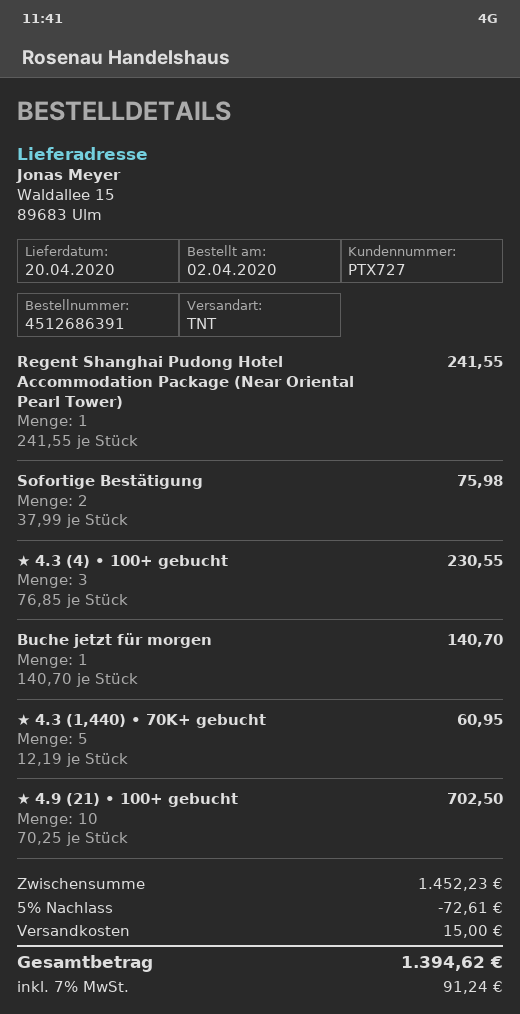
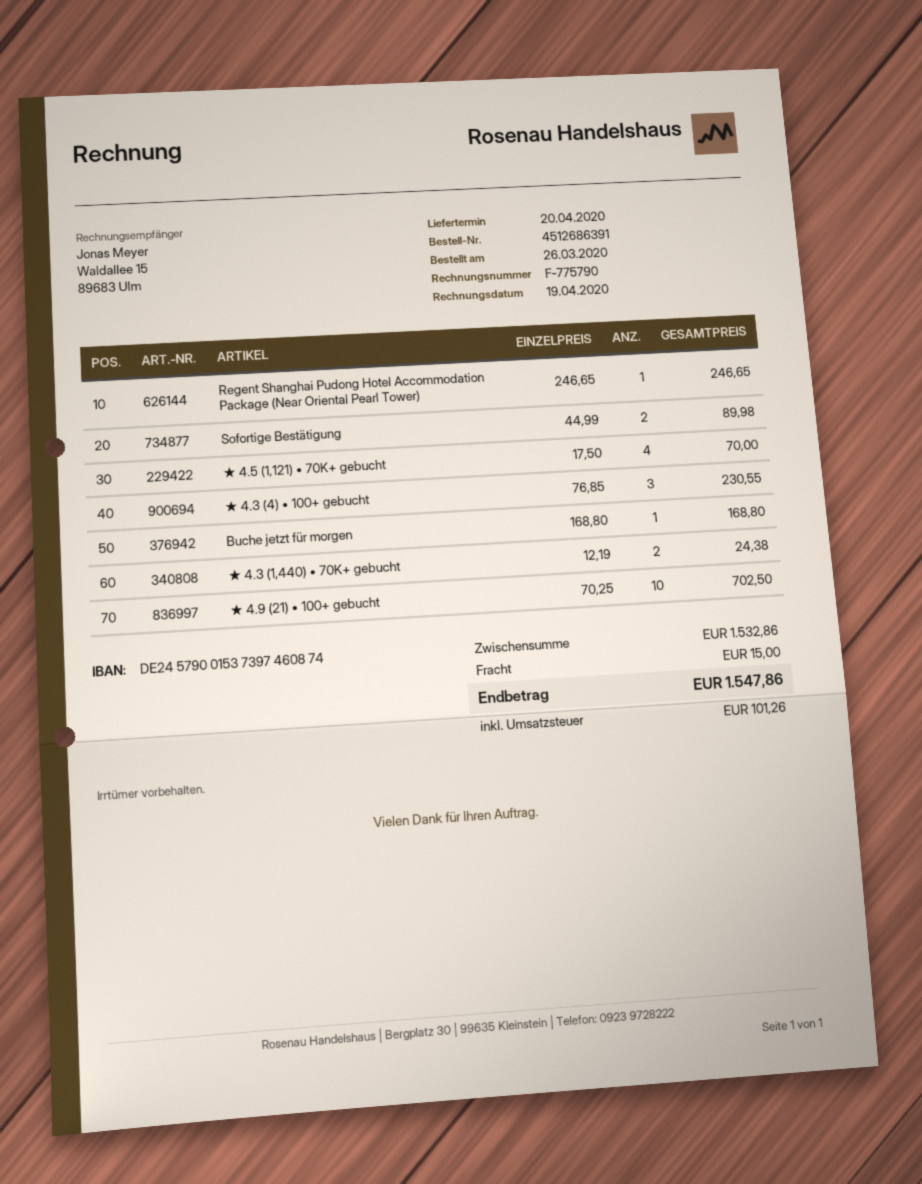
order date: 2020-04-02 -> 2020-03-26
Regent Shanghai Pudong Hotel Accommodation Package (Near Oriental Pearl Tower): 1 x 241.55 = 241.55 -> 1 x 246.65 = 246.65
Sofortige Bestätigung: 2 x 37.99 = 75.98 -> 2 x 44.99 = 89.98
Buche jetzt für morgen: 1 x 140.70 = 140.70 -> 1 x 168.80 = 168.80
★ 4.3 (1,440) • 70K+ gebucht: 5 x 12.19 = 60.95 -> 2 x 12.19 = 24.38
★ 4.5 (1,121) • 70K+ gebucht: none -> 4 x 17.50 = 70.00
subtotal: 1452.23 -> 1532.86
discount: 5% = 72.61 -> none
tax: 91.24 -> 101.26
total: 1394.62 -> 1547.86

